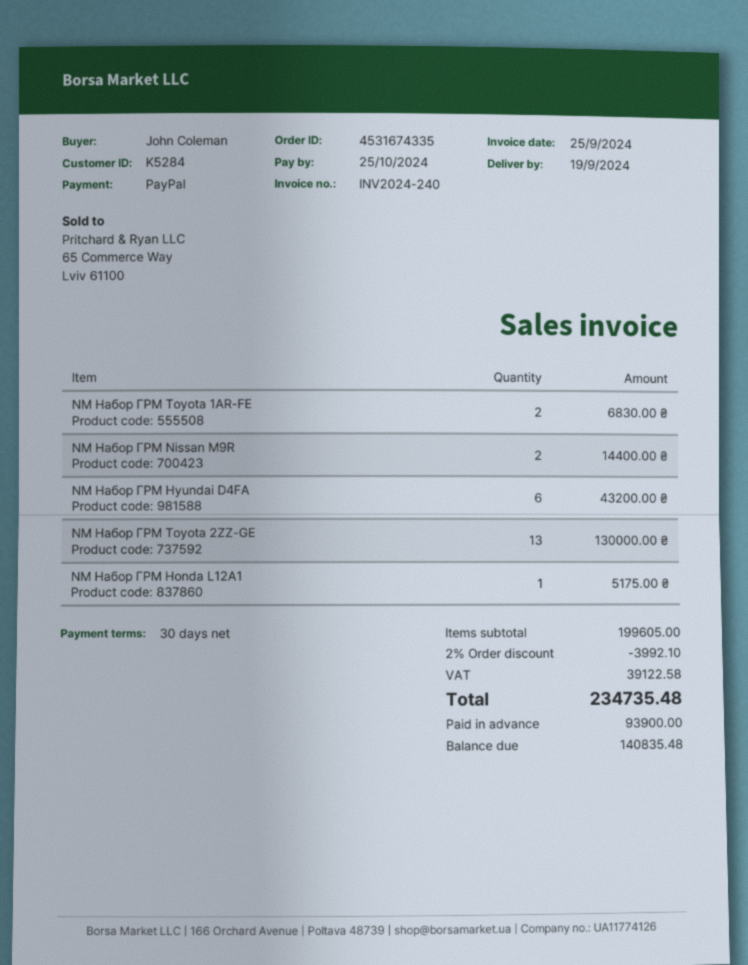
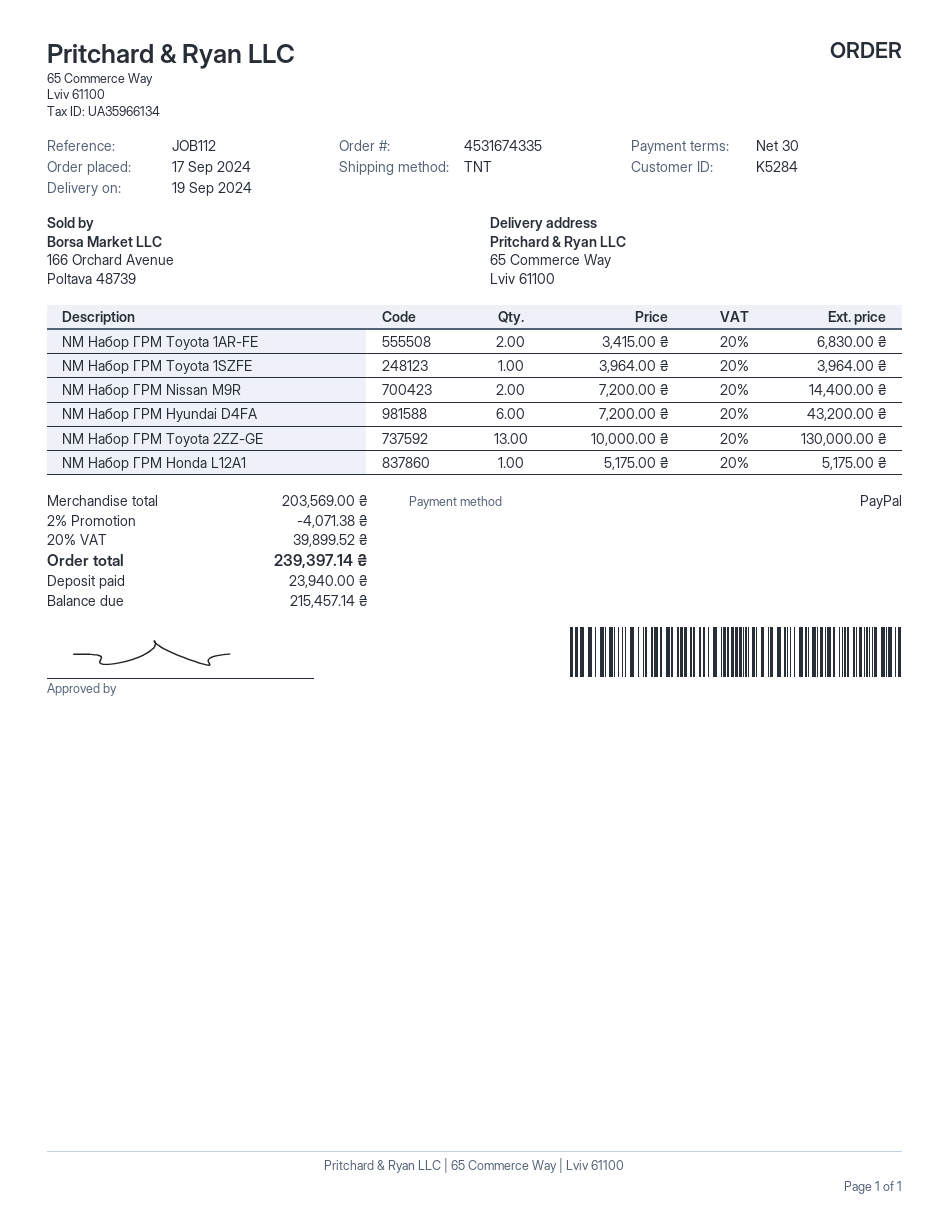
NM Набор ГРМ Toyota 1SZFE: none -> 1 for 3964.00
subtotal: 199605.00 -> 203569.00
discount: 2% = 3992.10 -> 2% = 4071.38
tax: 39122.58 -> 39899.52
total: 234735.48 -> 239397.14
deposit: 93900.00 -> 23940.00
balance: 140835.48 -> 215457.14

